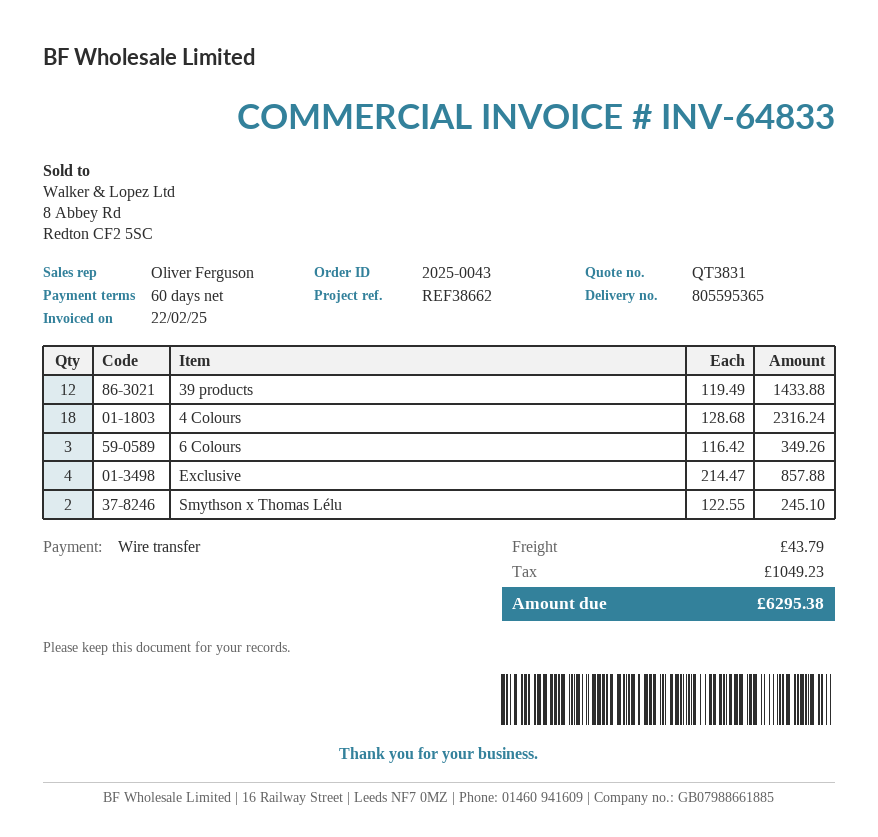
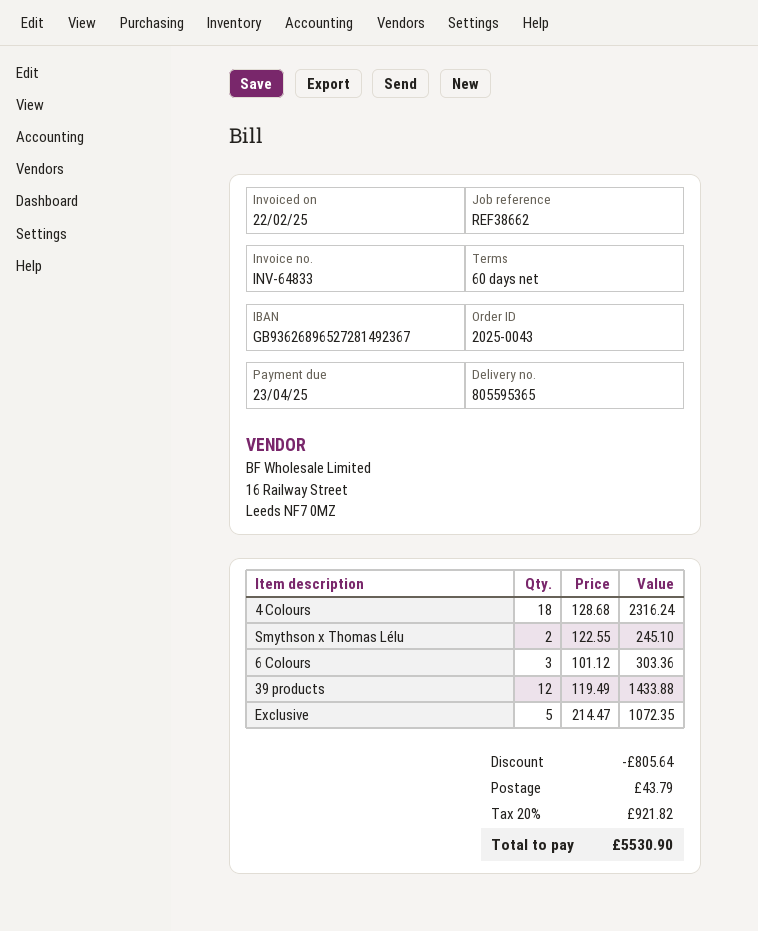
6 Colours: 3 x 116.42 = 349.26 -> 3 x 101.12 = 303.36
Exclusive: 4 x 214.47 = 857.88 -> 5 x 214.47 = 1072.35
discount: none -> 805.64
tax: 1049.23 -> 921.82
total: 6295.38 -> 5530.90

